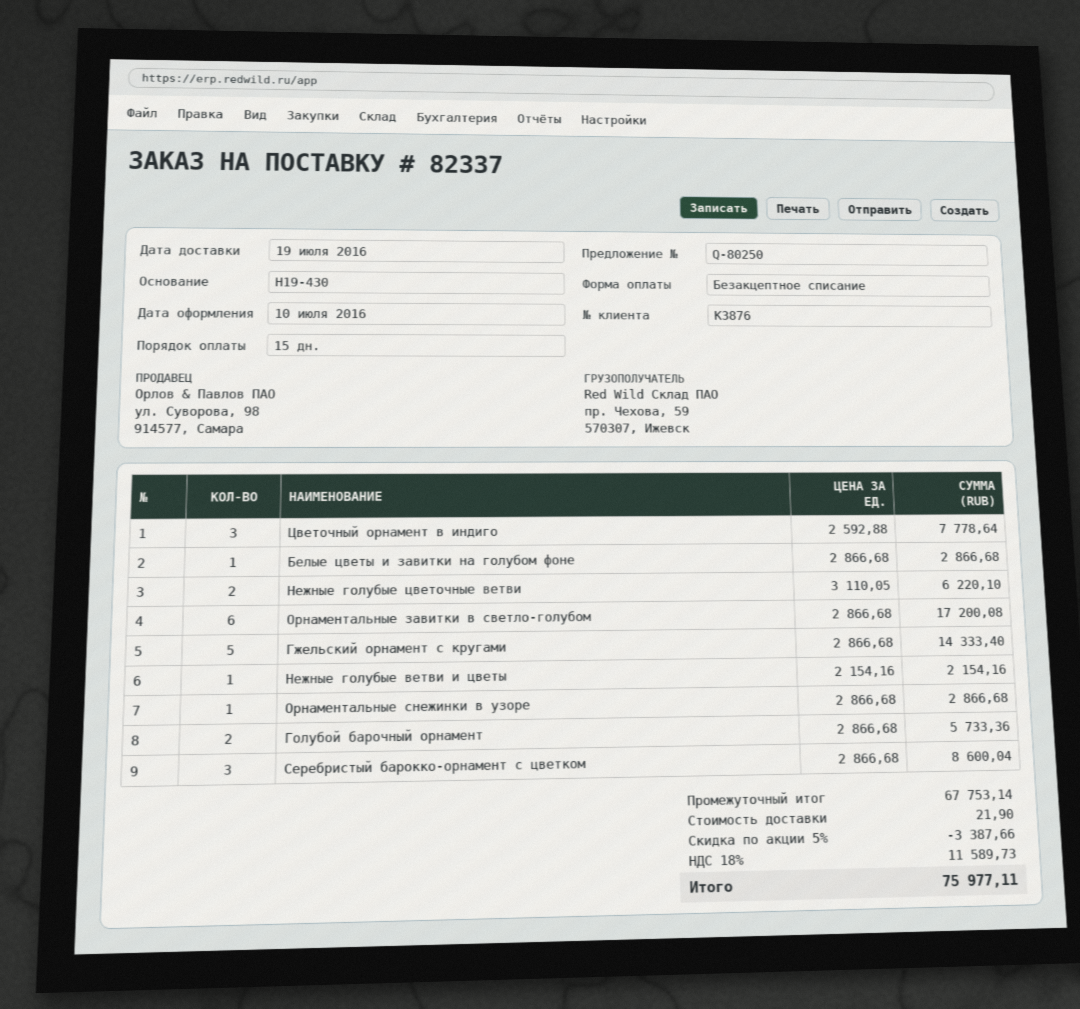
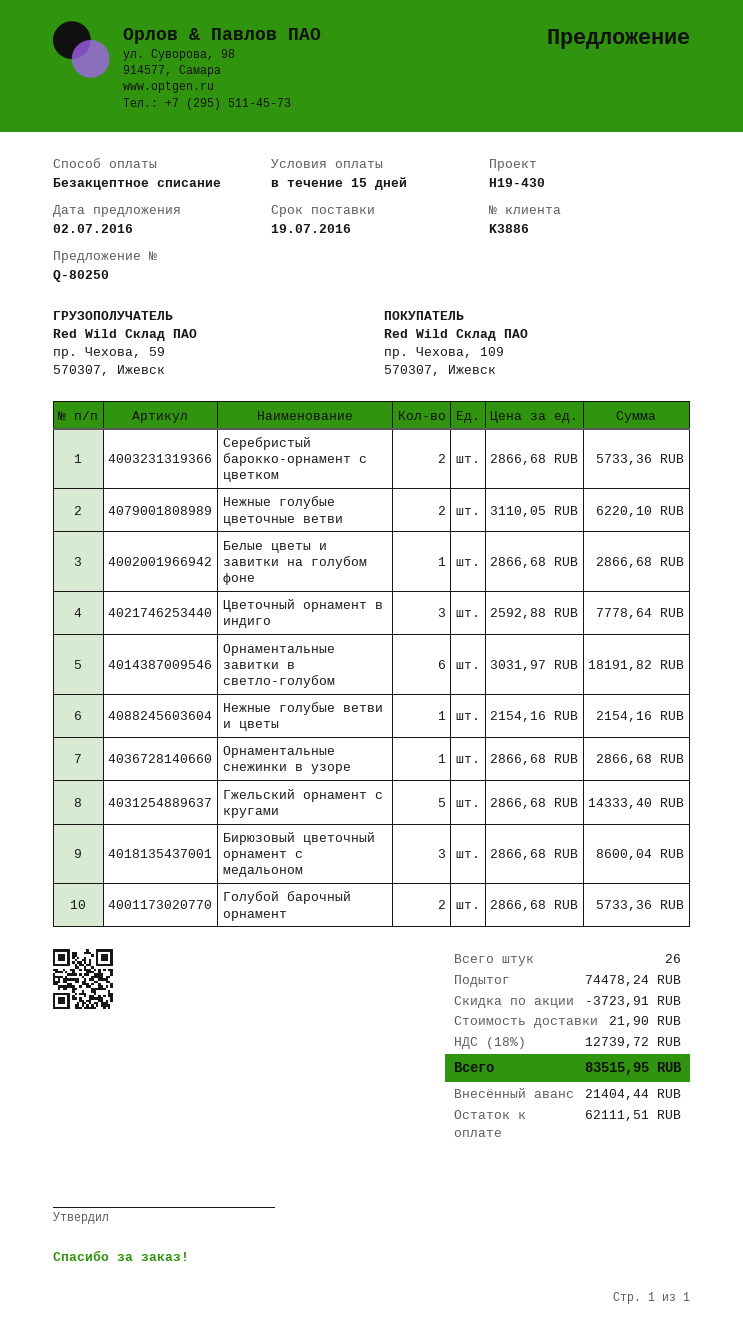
customer number: K3876 -> K3886
Орнаментальные завитки в светло-голубом: 6 x 2866.68 = 17200.08 -> 6 x 3031.97 = 18191.82
Серебристый барокко-орнамент с цветком: 3 x 2866.68 = 8600.04 -> 2 x 2866.68 = 5733.36
Бирюзовый цветочный орнамент с медальоном: none -> 3 x 2866.68 = 8600.04
subtotal: 67753.14 -> 74478.24
discount: 3387.66 -> 3723.91
tax: 18% = 11589.73 -> 18% = 12739.72
total: 75977.11 -> 83515.95

